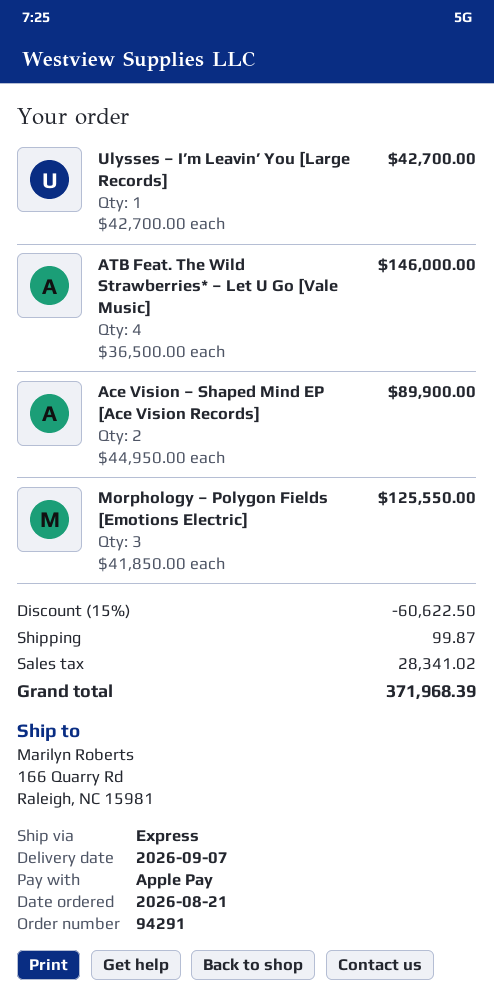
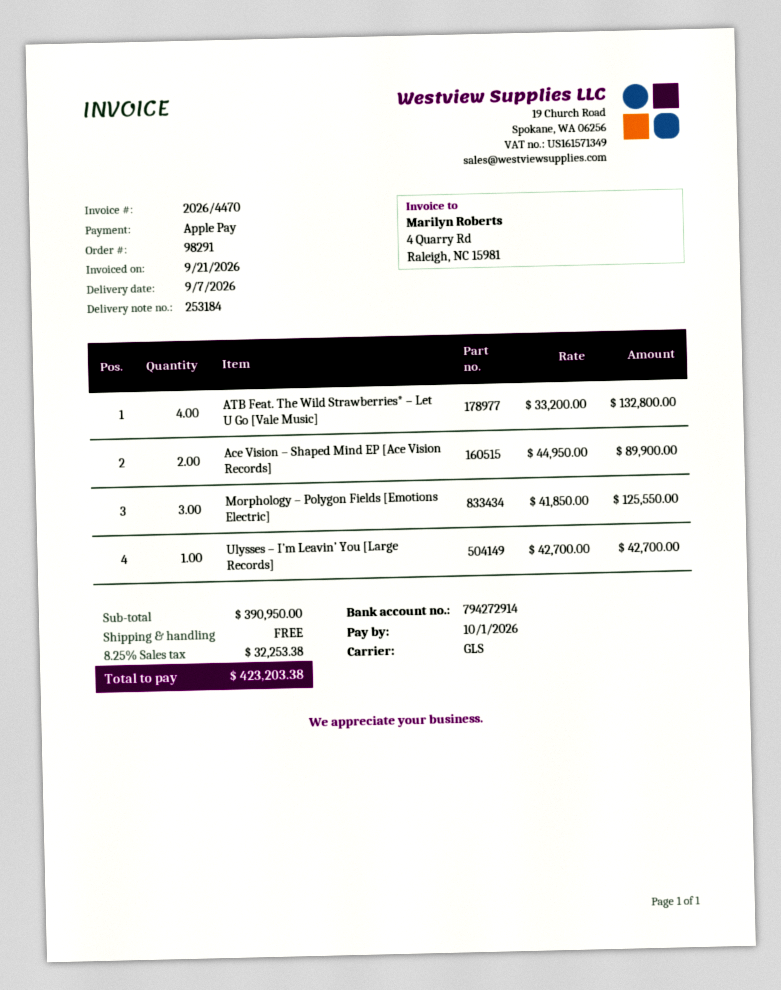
order number: 94291 -> 98291
shipping method: express -> GLS
ATB Feat. The Wild Strawberries* – Let U Go [Vale Music]: 4 x 36500.00 = 146000.00 -> 4 x 33200.00 = 132800.00
discount: 15% = 60622.50 -> none
shipping: 99.87 -> 0.00
tax: 28341.02 -> 32253.38
total: 371968.39 -> 423203.38

